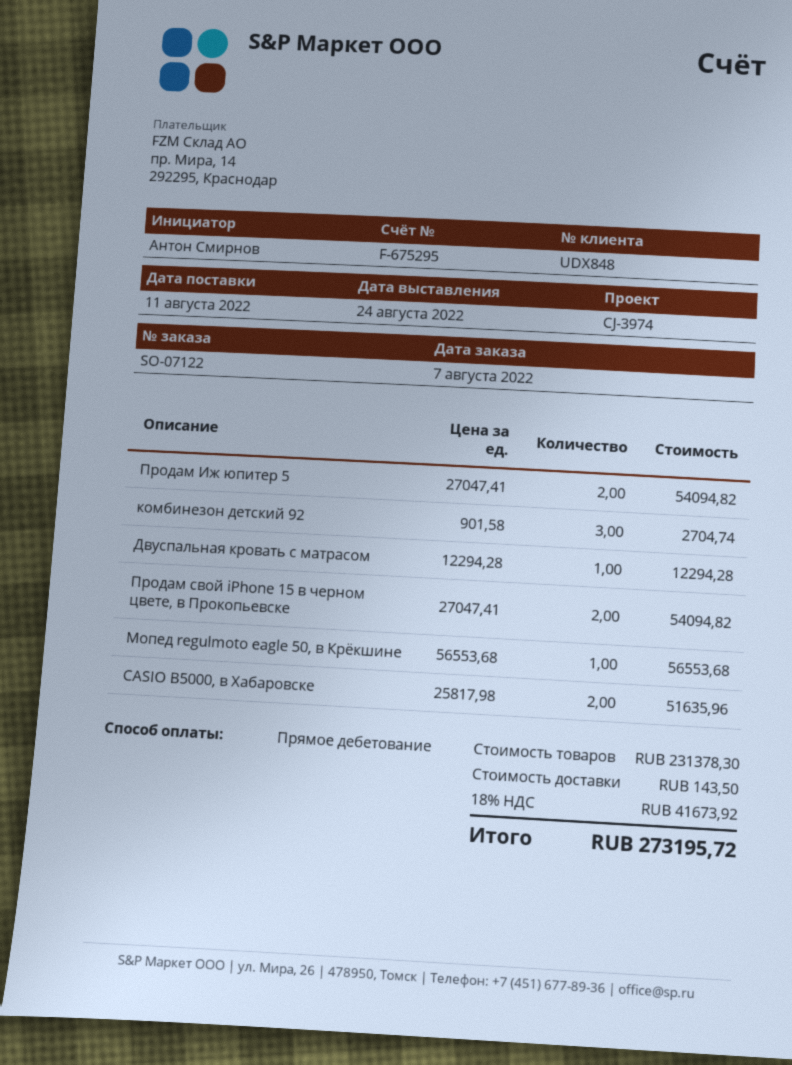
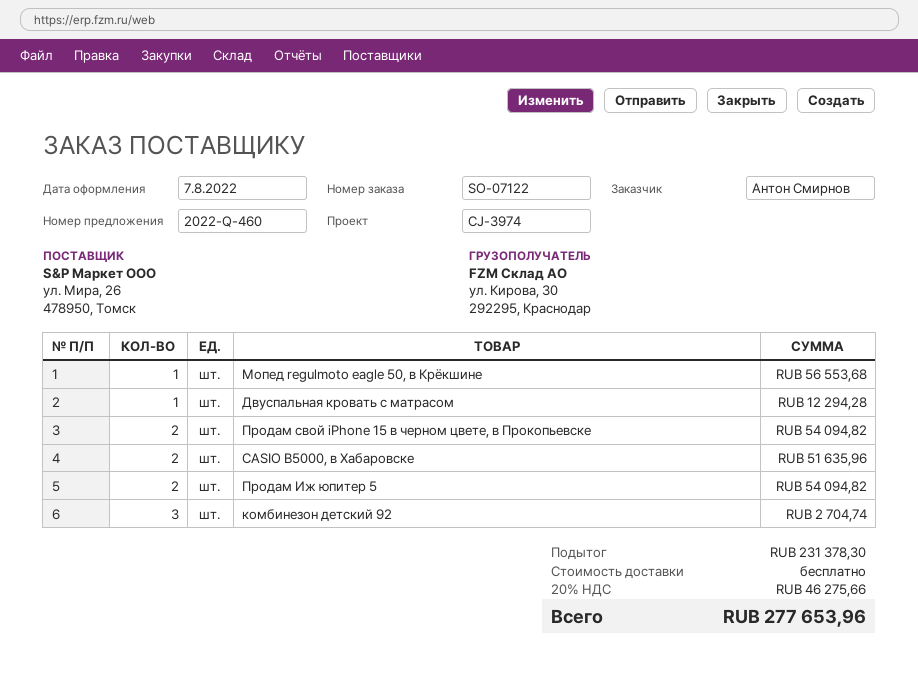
shipping: 143.50 -> 0.00
tax: 18% = 41673.92 -> 20% = 46275.66
total: 273195.72 -> 277653.96

